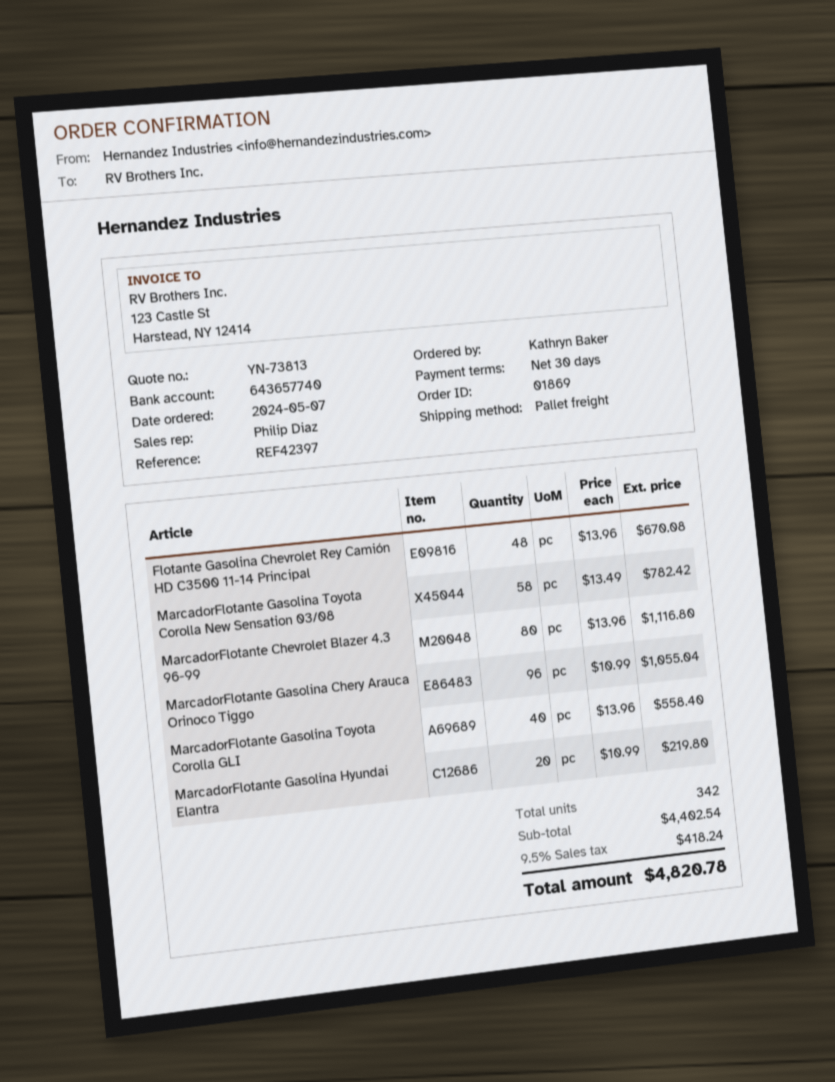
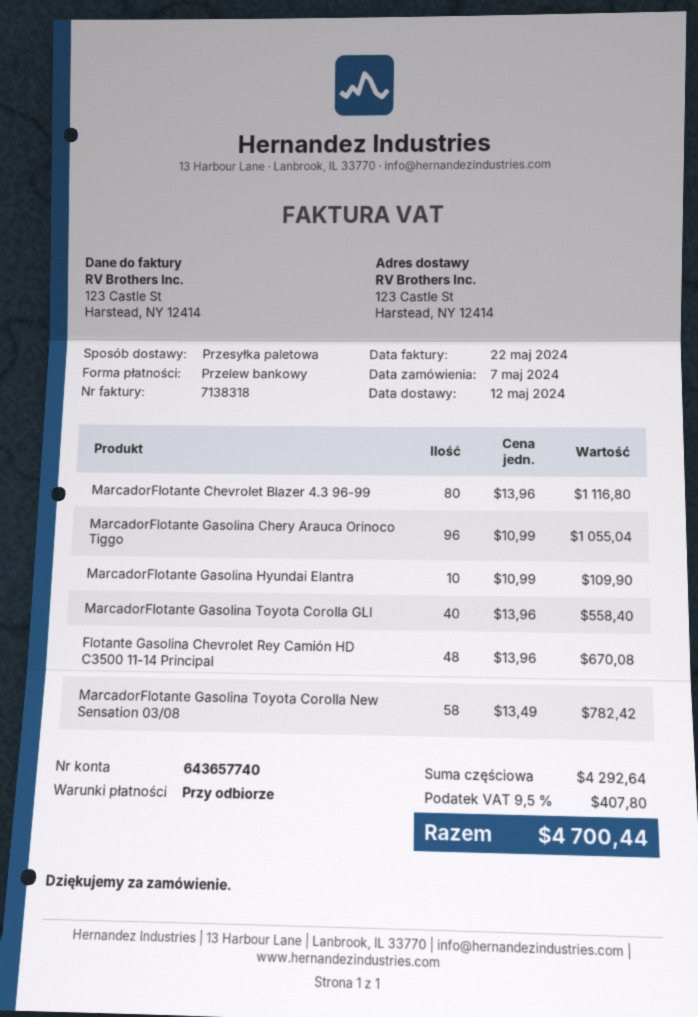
payment terms: 30 days -> on receipt
MarcadorFlotante Gasolina Hyundai Elantra: 20 x 10.99 = 219.80 -> 10 x 10.99 = 109.90
subtotal: 4402.54 -> 4292.64
tax: 9.5% = 418.24 -> 9.5% = 407.80
total: 4820.78 -> 4700.44

